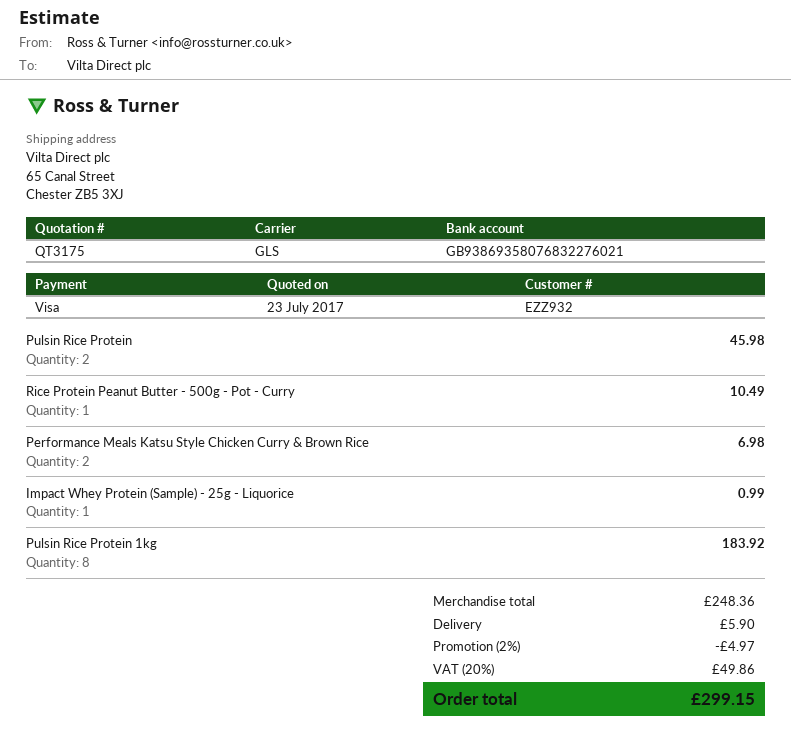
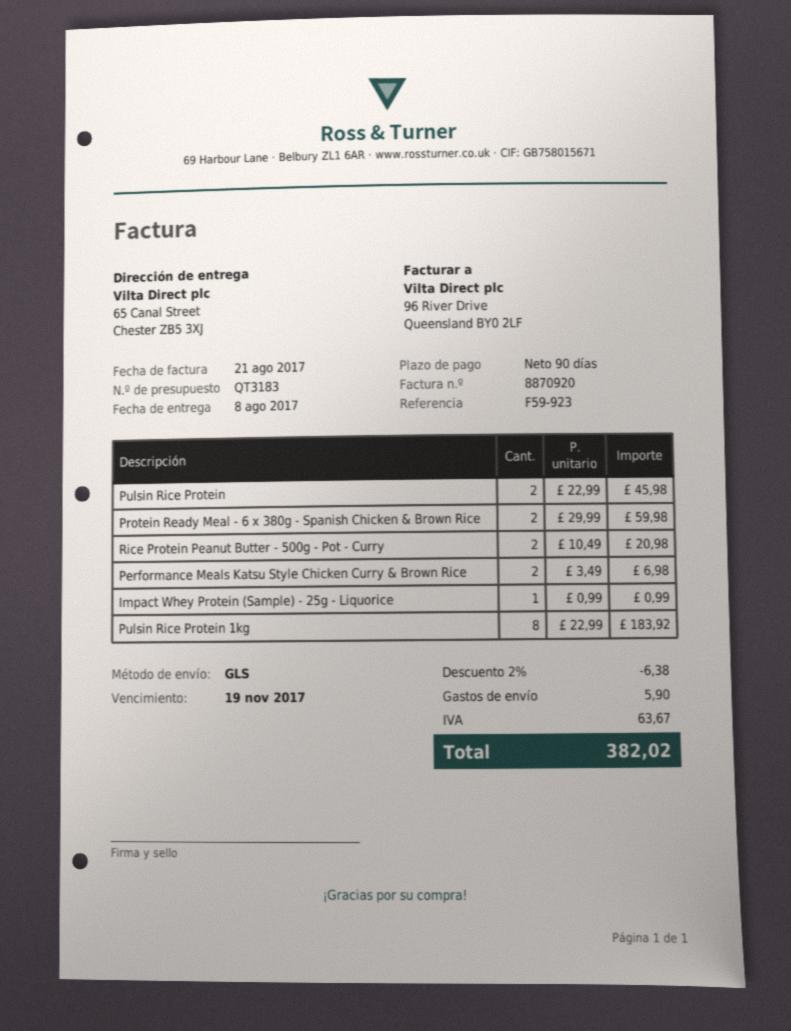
quote number: QT3175 -> QT3183
Rice Protein Peanut Butter - 500g - Pot - Curry: 1 for 10.49 -> 2 for 20.98
Protein Ready Meal - 6 x 380g - Spanish Chicken & Brown Rice: none -> 2 for 59.98
discount: 2% = 4.97 -> 2% = 6.38
tax: 49.86 -> 63.67
total: 299.15 -> 382.02

